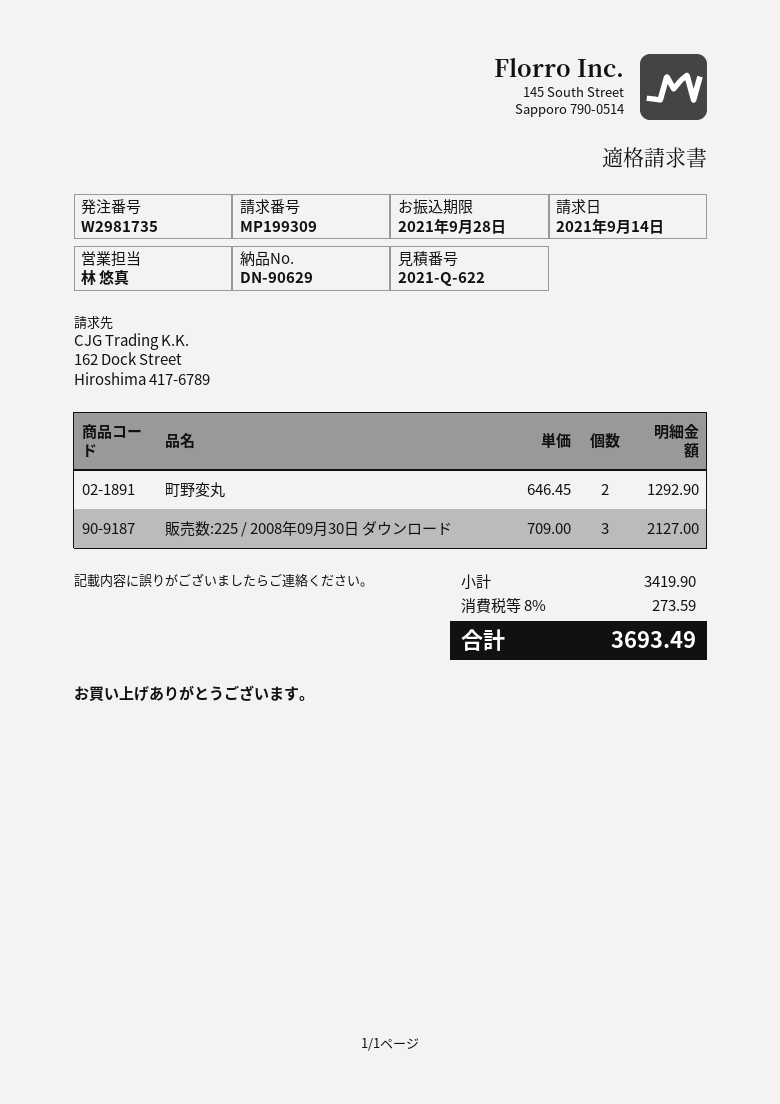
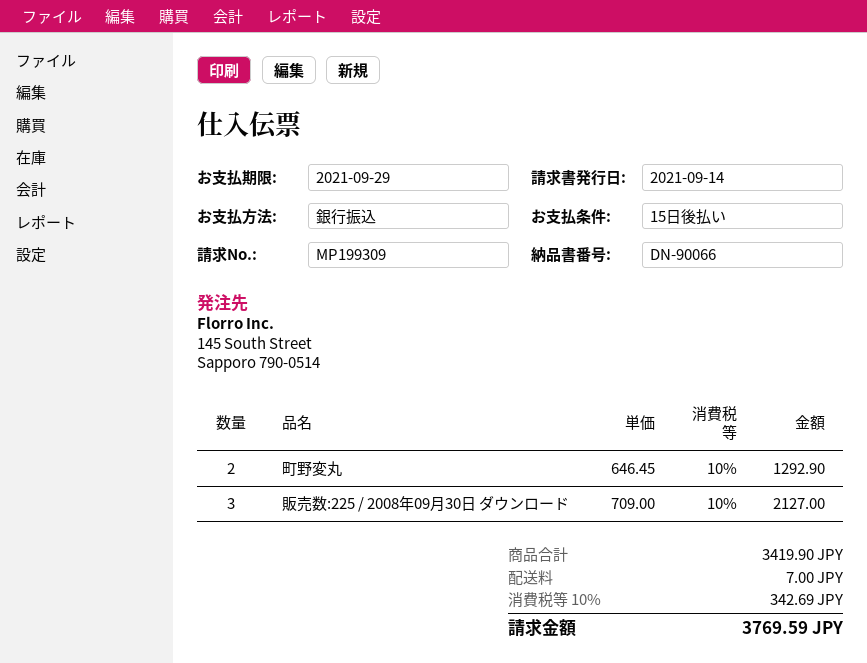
delivery note number: DN-90629 -> DN-90066
due date: 2021-09-28 -> 2021-09-29
shipping: none -> 7.00
tax: 8% = 273.59 -> 10% = 342.69
total: 3693.49 -> 3769.59

